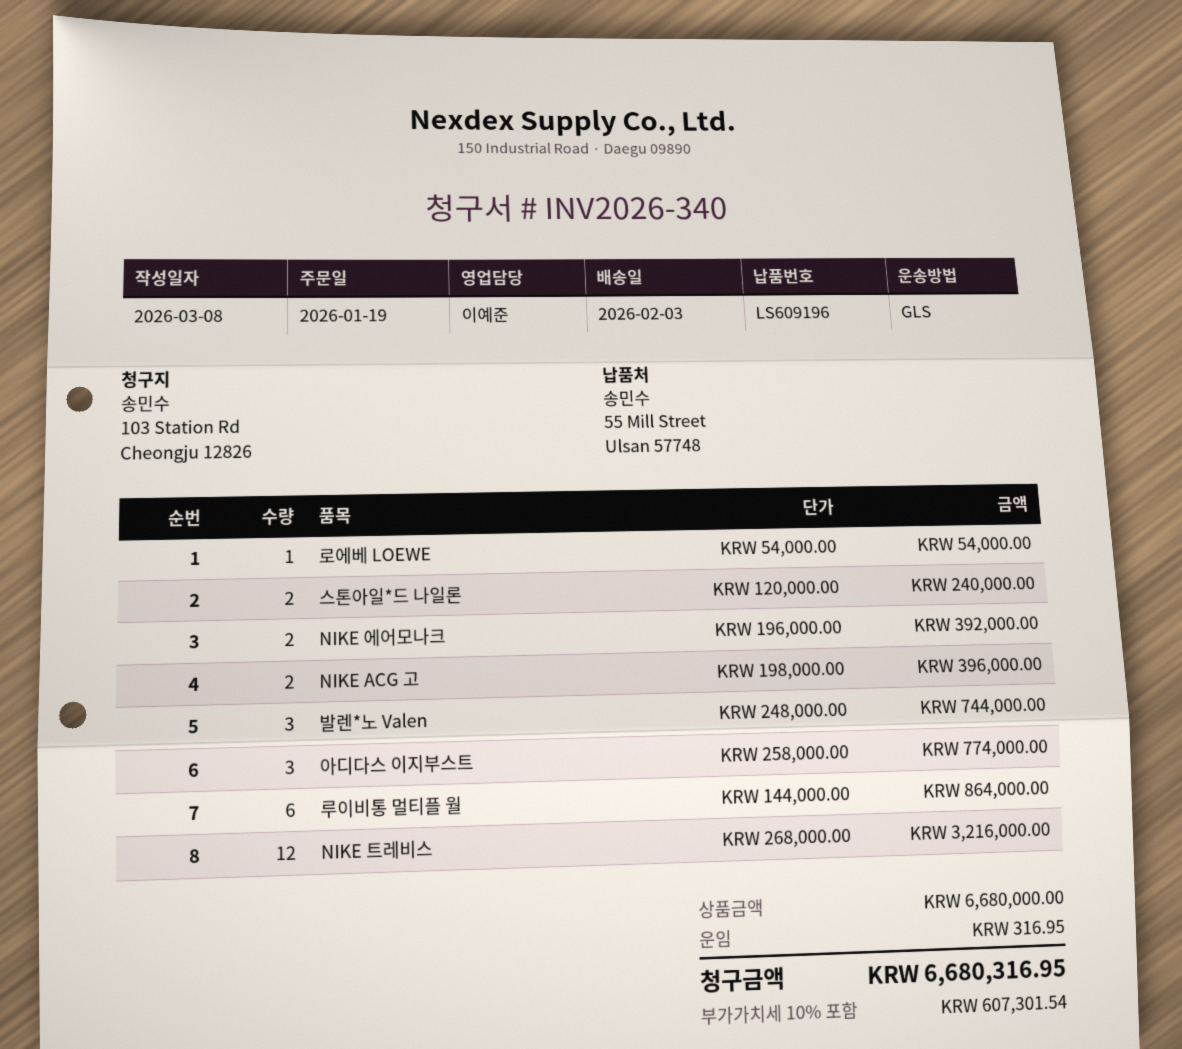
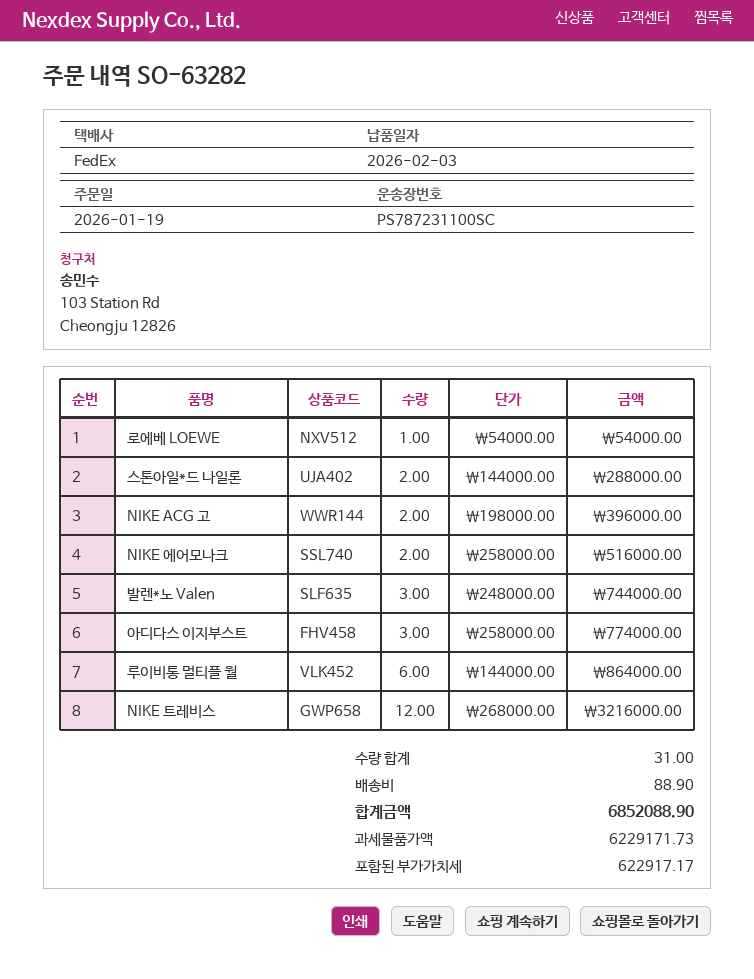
shipping method: GLS -> FedEx
스톤아일*드 나일론: 2 x 120000.00 = 240000.00 -> 2 x 144000.00 = 288000.00
NIKE 에어모나크: 2 x 196000.00 = 392000.00 -> 2 x 258000.00 = 516000.00
shipping: 316.95 -> 88.90
tax: 607301.54 -> 622917.17
total: 6680316.95 -> 6852088.90

